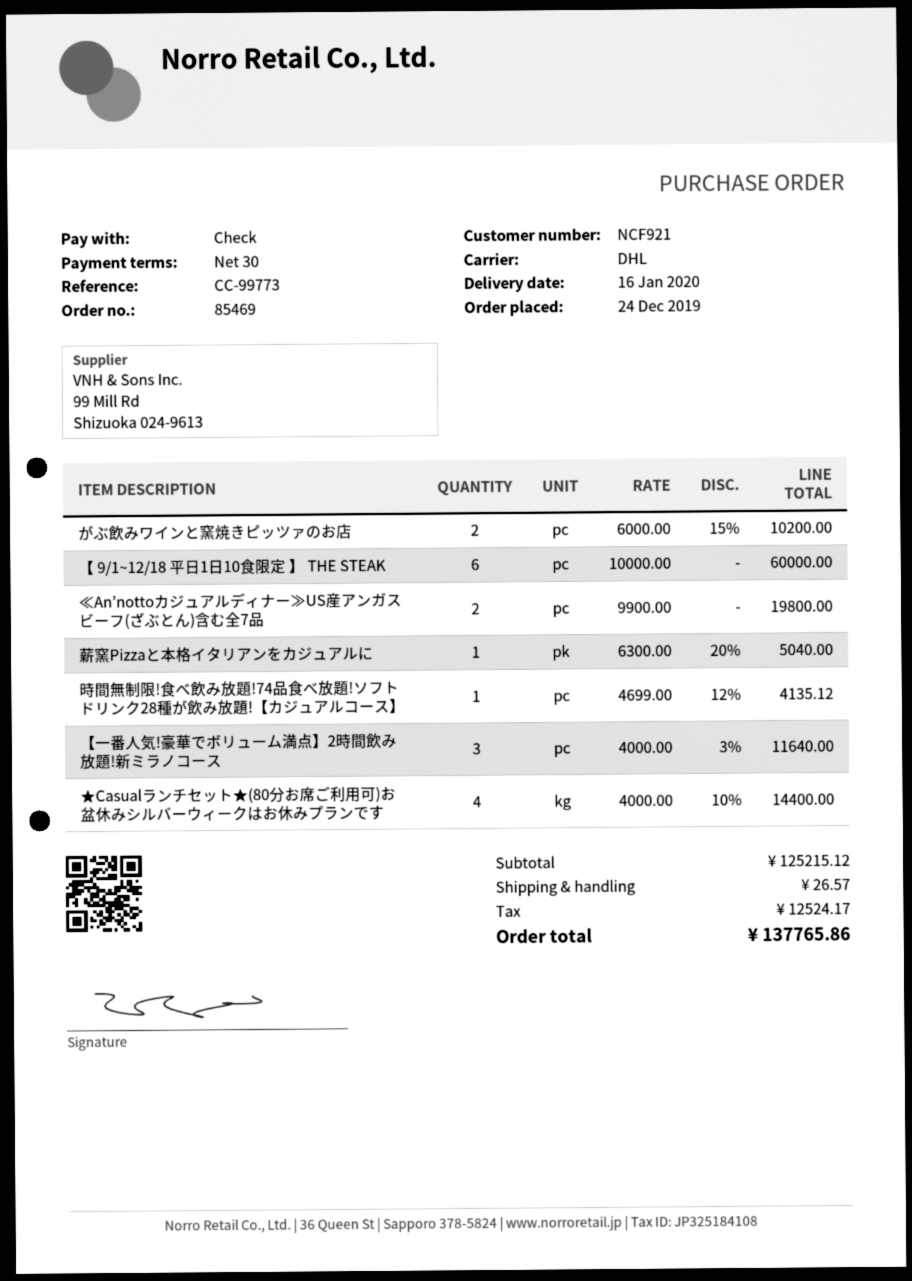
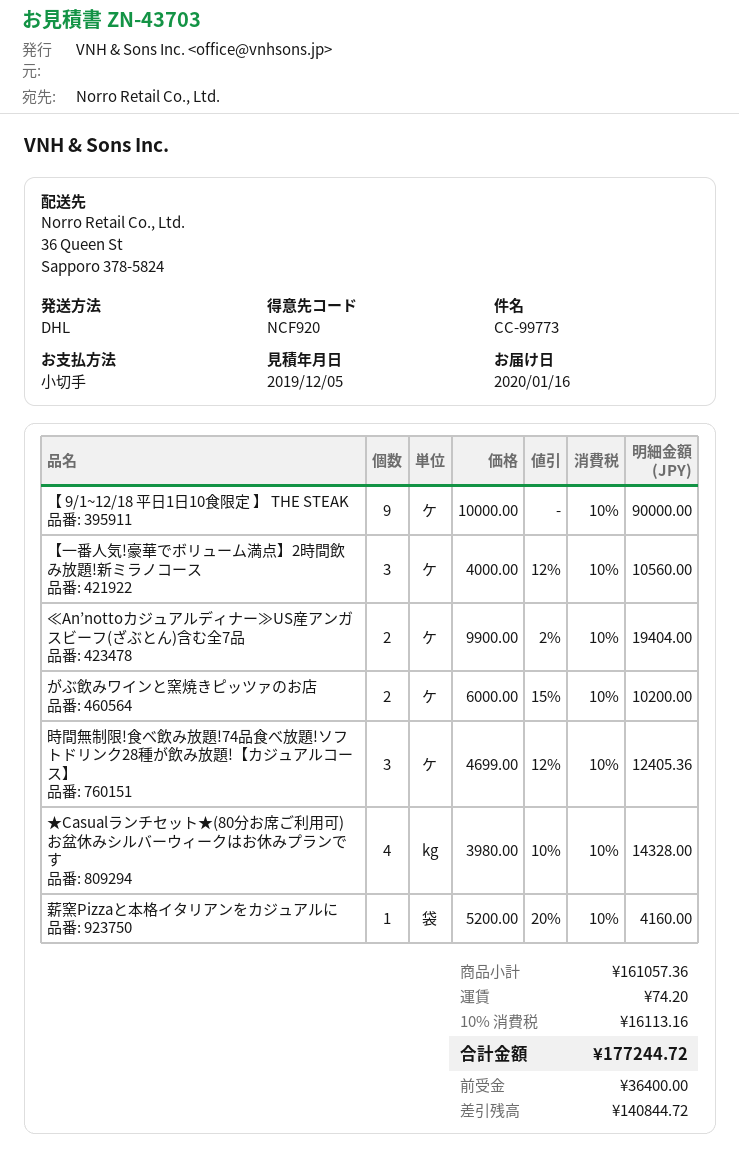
customer number: NCF921 -> NCF920
【 9/1~12/18 平日1日10食限定 】 THE STEAK: 6 x 10000.00 = 60000.00 -> 9 x 10000.00 = 90000.00
≪An’nottoカジュアルディナー≫US産アンガスビーフ(ざぶとん)含む全7品: 2 x 9900.00 = 19800.00 -> 2 x 9900.00 - 2% = 19404.00
薪窯Pizzaと本格イタリアンをカジュアルに: 1 x 6300.00 - 20% = 5040.00 -> 1 x 5200.00 - 20% = 4160.00
時間無制限!食べ飲み放題!74品食べ放題!ソフトドリンク28種が飲み放題!【カジュアルコース】: 1 x 4699.00 - 12% = 4135.12 -> 3 x 4699.00 - 12% = 12405.36
【一番人気!豪華でボリューム満点】2時間飲み放題!新ミラノコース: 3 x 4000.00 - 3% = 11640.00 -> 3 x 4000.00 - 12% = 10560.00
★Casualランチセット★(80分お席ご利用可)お盆休みシルバーウィークはお休みプランです: 4 x 4000.00 - 10% = 14400.00 -> 4 x 3980.00 - 10% = 14328.00
subtotal: 125215.12 -> 161057.36
shipping: 26.57 -> 74.20
tax: 12524.17 -> 16113.16
total: 137765.86 -> 177244.72

